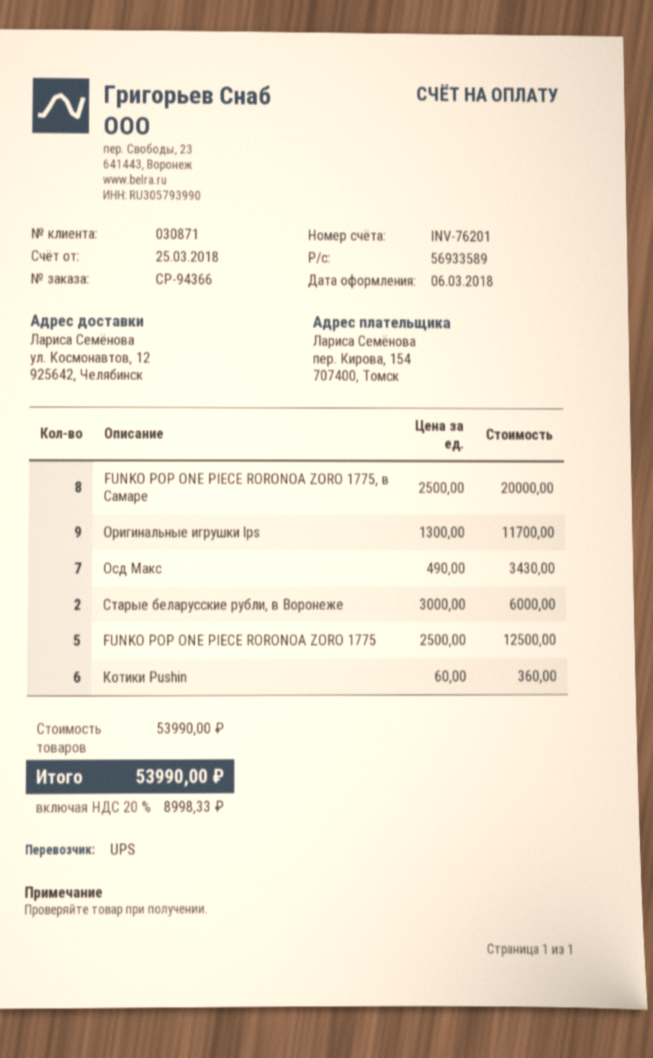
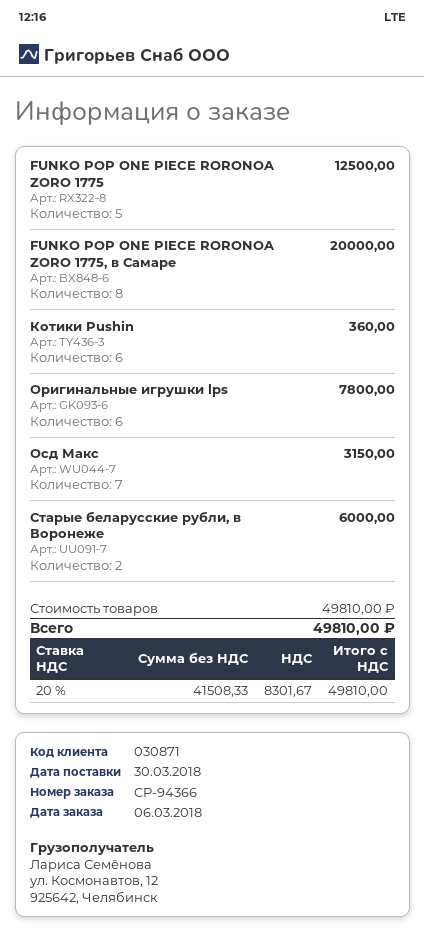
Оригинальные игрушки lps: 9 for 11700.00 -> 6 for 7800.00
Осд Макс: 7 for 3430.00 -> 7 for 3150.00
subtotal: 53990.00 -> 49810.00
tax: 20% = 8998.33 -> 20% = 8301.67
total: 53990.00 -> 49810.00

